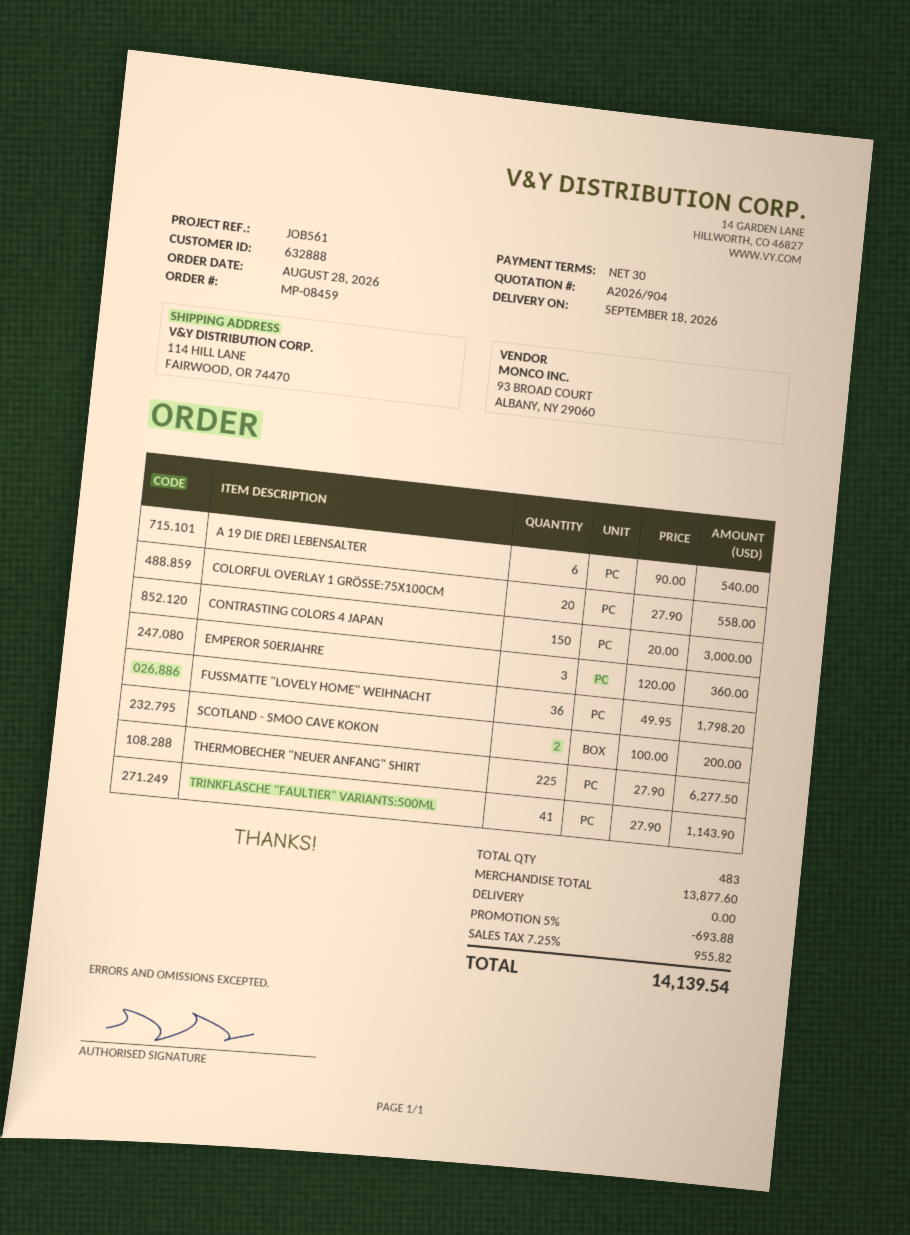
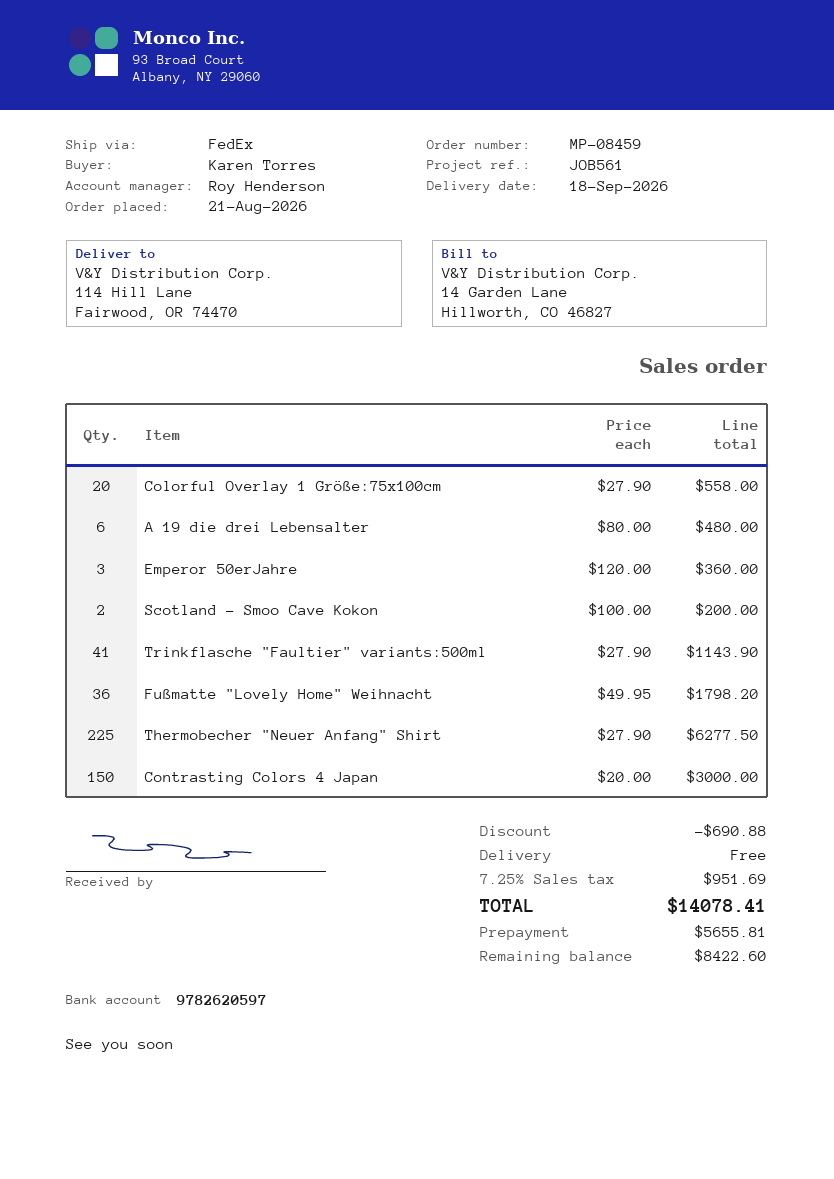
order date: 2026-08-28 -> 2026-08-21
A 19 DIE DREI LEBENSALTER: 6 x 90.00 = 540.00 -> 6 x 80.00 = 480.00
discount: 693.88 -> 690.88
tax: 7.25% = 955.82 -> 7.25% = 951.69
total: 14139.54 -> 14078.41

